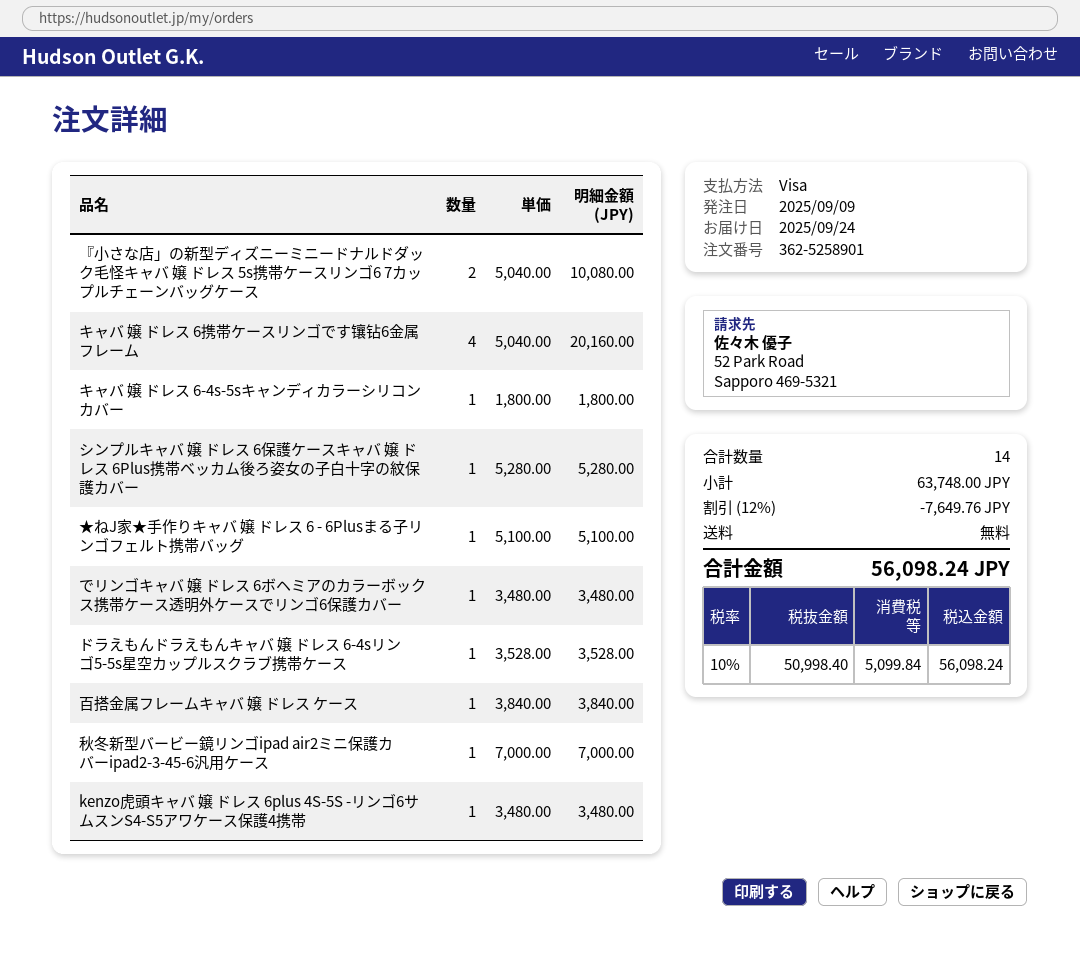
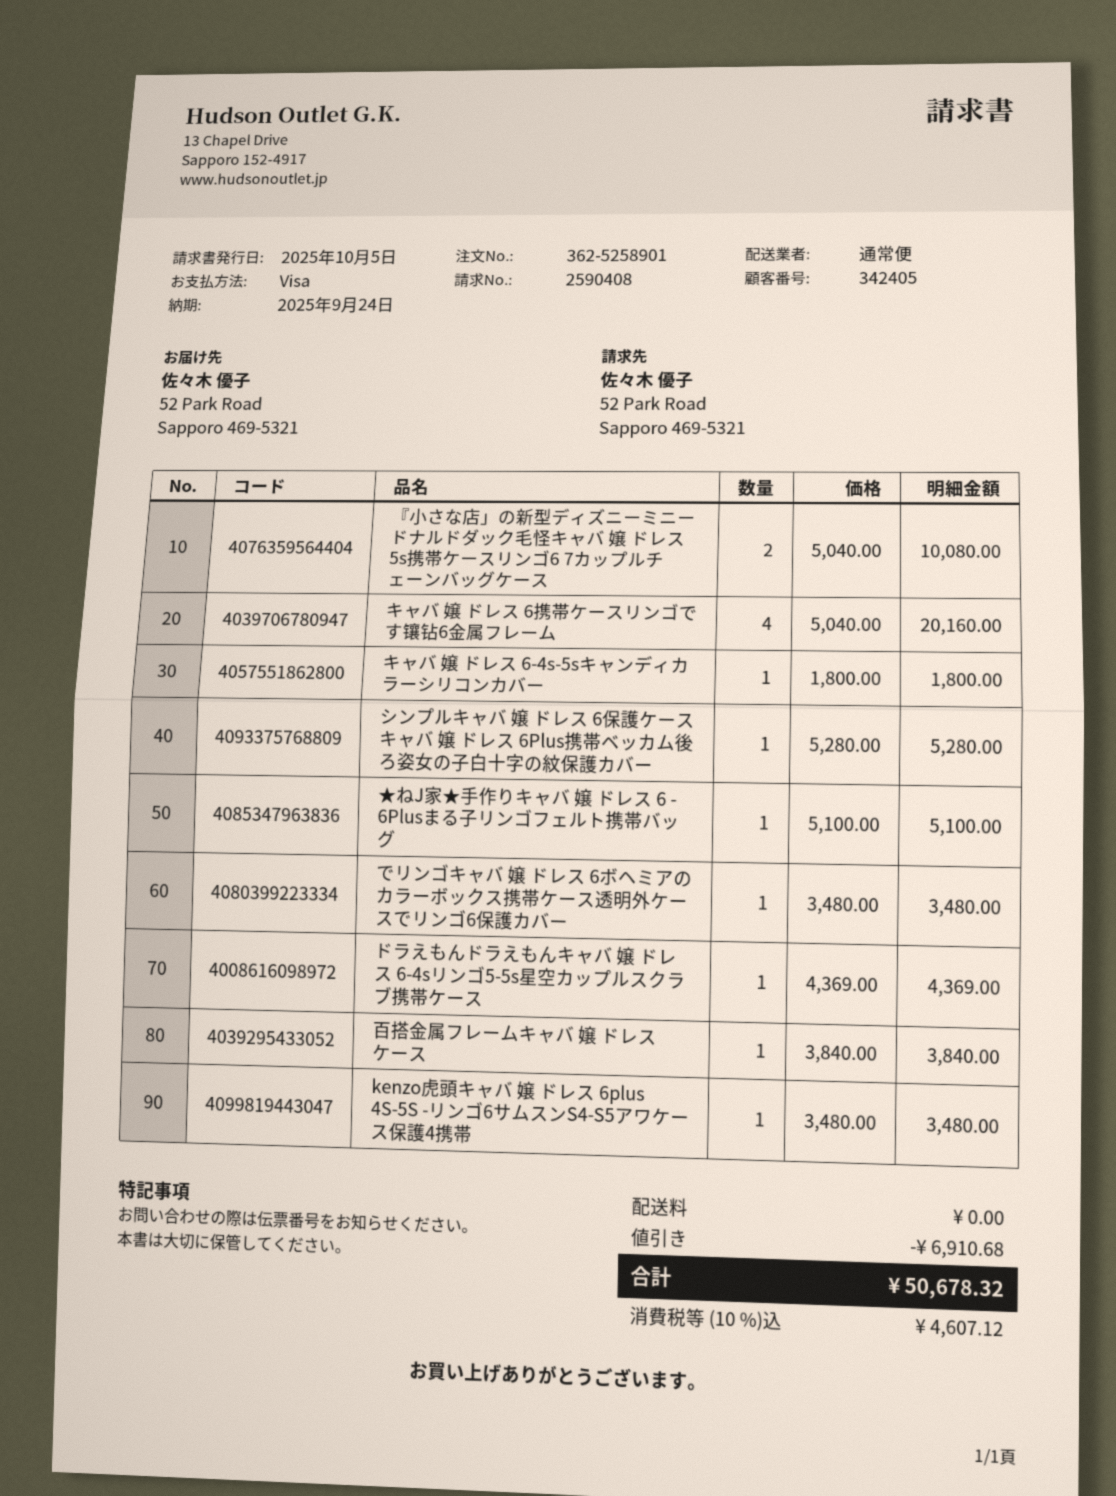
ドラえもんドラえもんキャバ 嬢 ドレス 6-4sリンゴ5-5s星空カップルスクラブ携帯ケース: 1 x 3528.00 = 3528.00 -> 1 x 4369.00 = 4369.00
秋冬新型バービー鏡リンゴipad air2ミニ保護カバーipad2-3-45-6汎用ケース: 1 x 7000.00 = 7000.00 -> none
discount: 7649.76 -> 6910.68
tax: 10% = 5099.84 -> 10% = 4607.12
total: 56098.24 -> 50678.32

